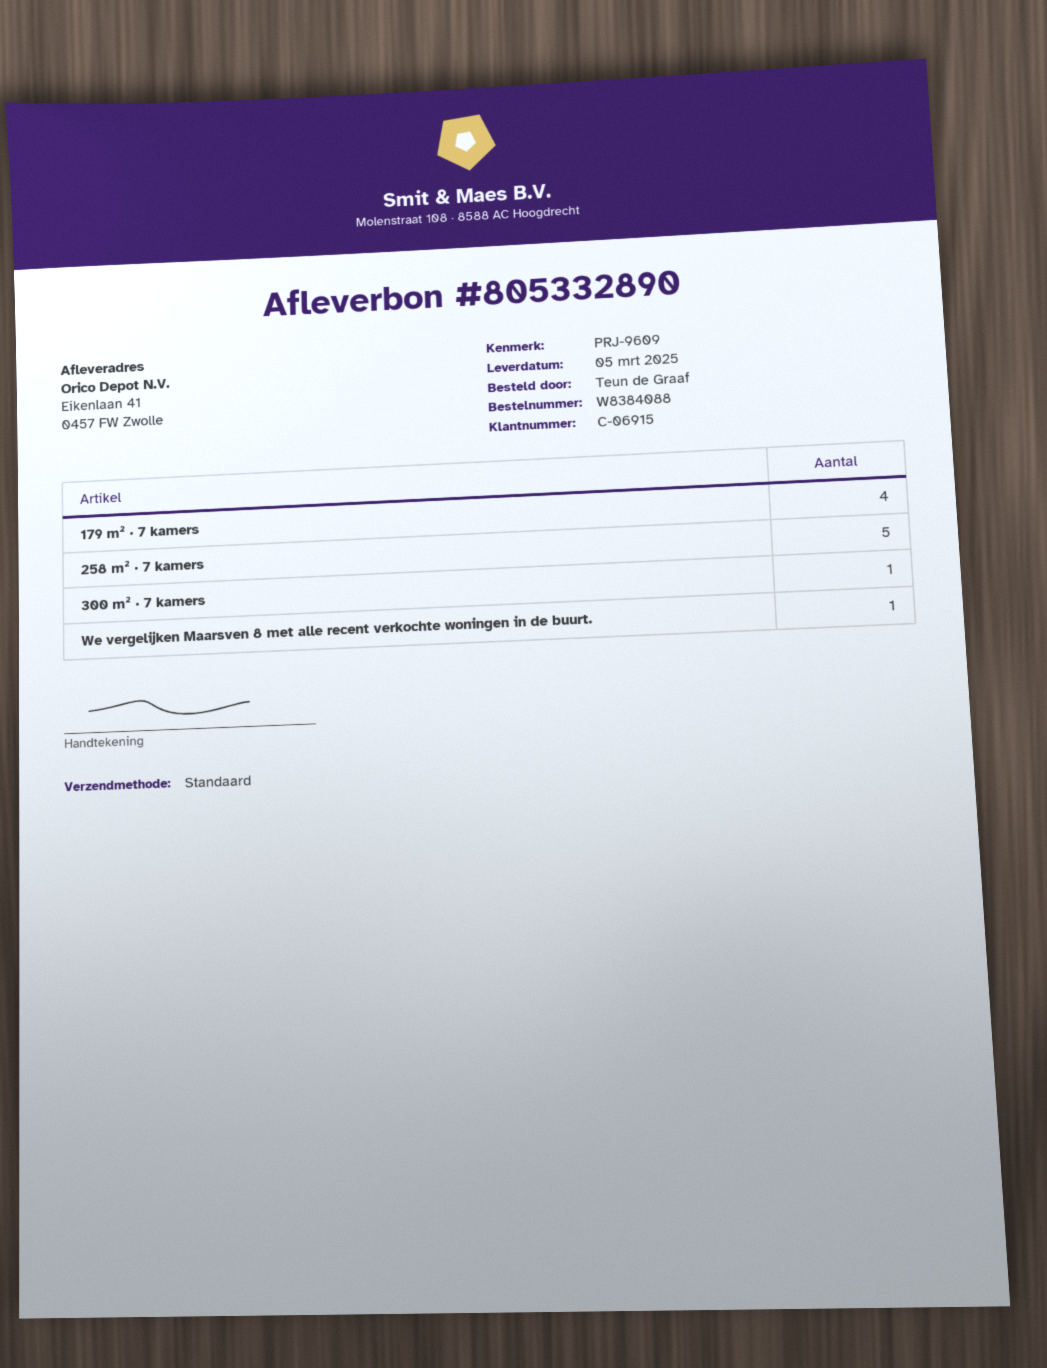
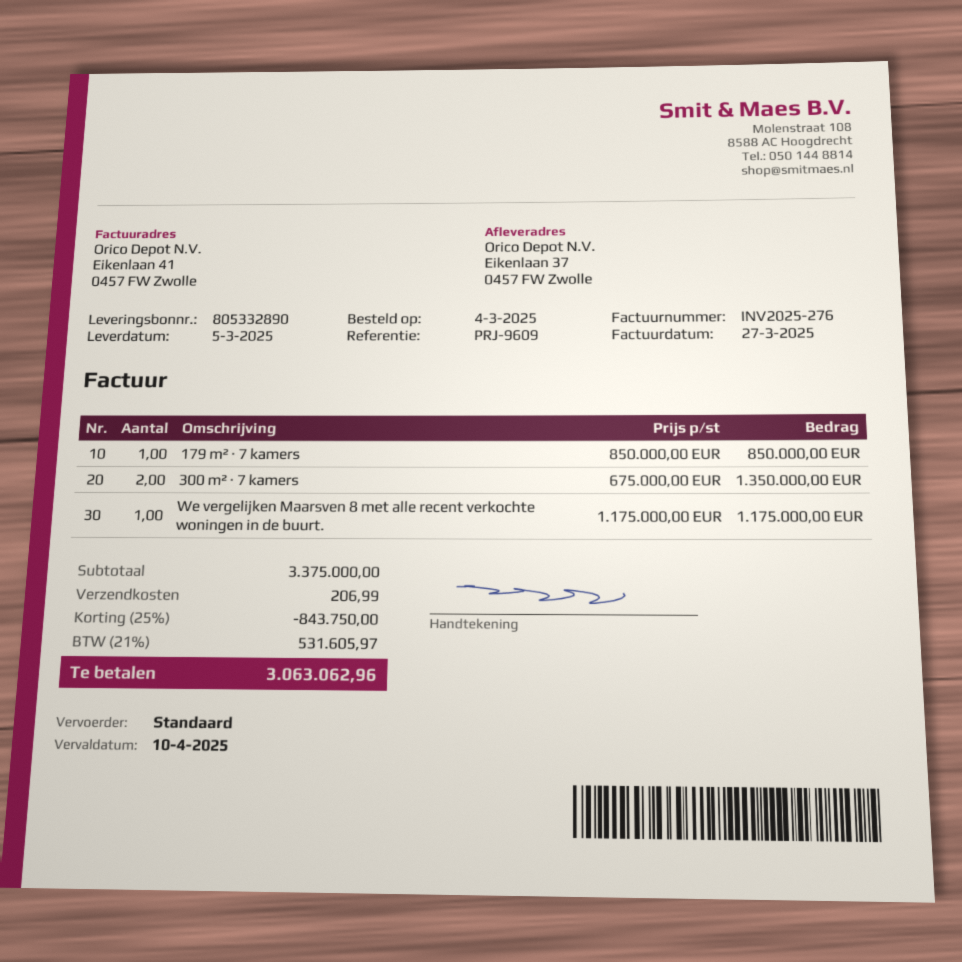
ship to: Eikenlaan 41, 0457 FW Zwolle -> Eikenlaan 37, 0457 FW Zwolle
179 m² · 7 kamers: 4 -> 1
258 m² · 7 kamers: 5 -> none
300 m² · 7 kamers: 1 -> 2

